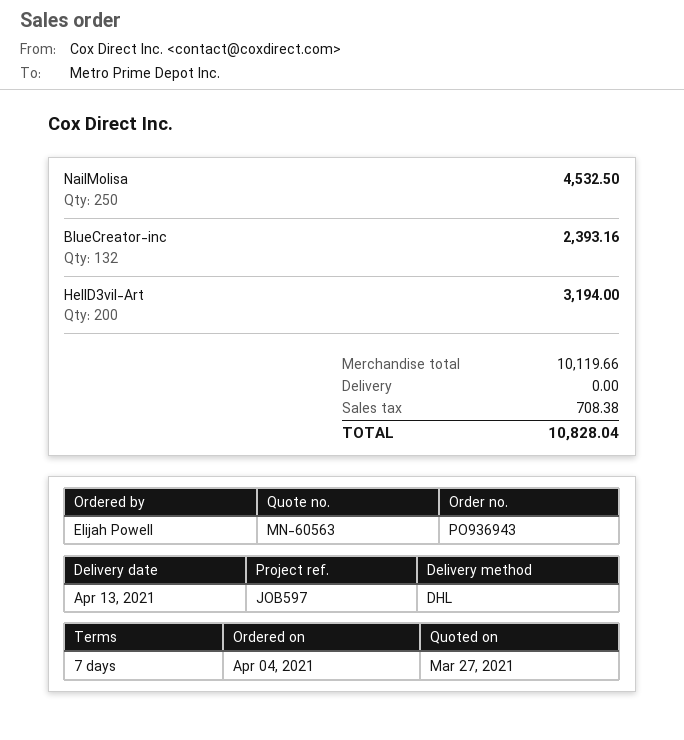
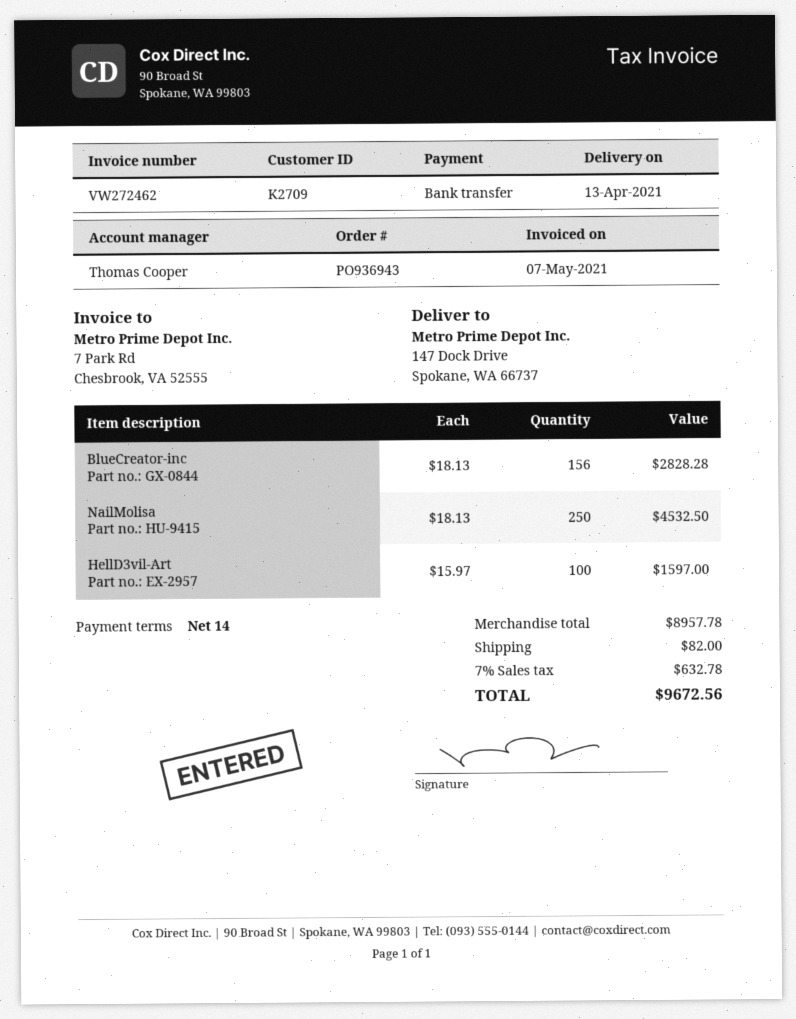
payment terms: 7 days -> 14 days
BlueCreator-inc: 132 for 2393.16 -> 156 for 2828.28
HellD3vil-Art: 200 for 3194.00 -> 100 for 1597.00
subtotal: 10119.66 -> 8957.78
shipping: 0.00 -> 82.00
tax: 708.38 -> 632.78
total: 10828.04 -> 9672.56

